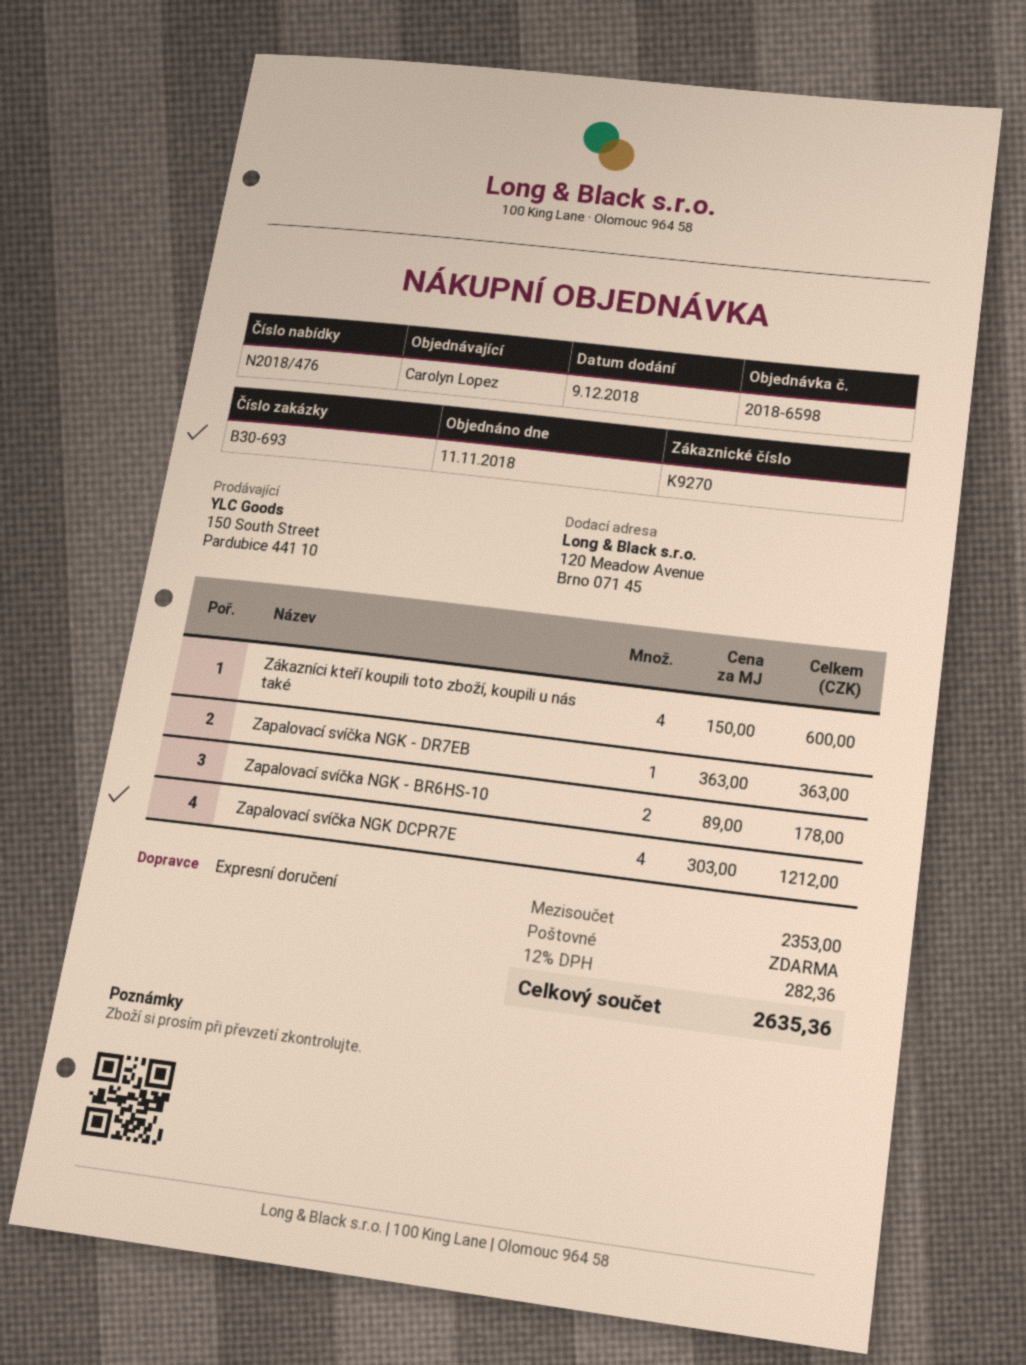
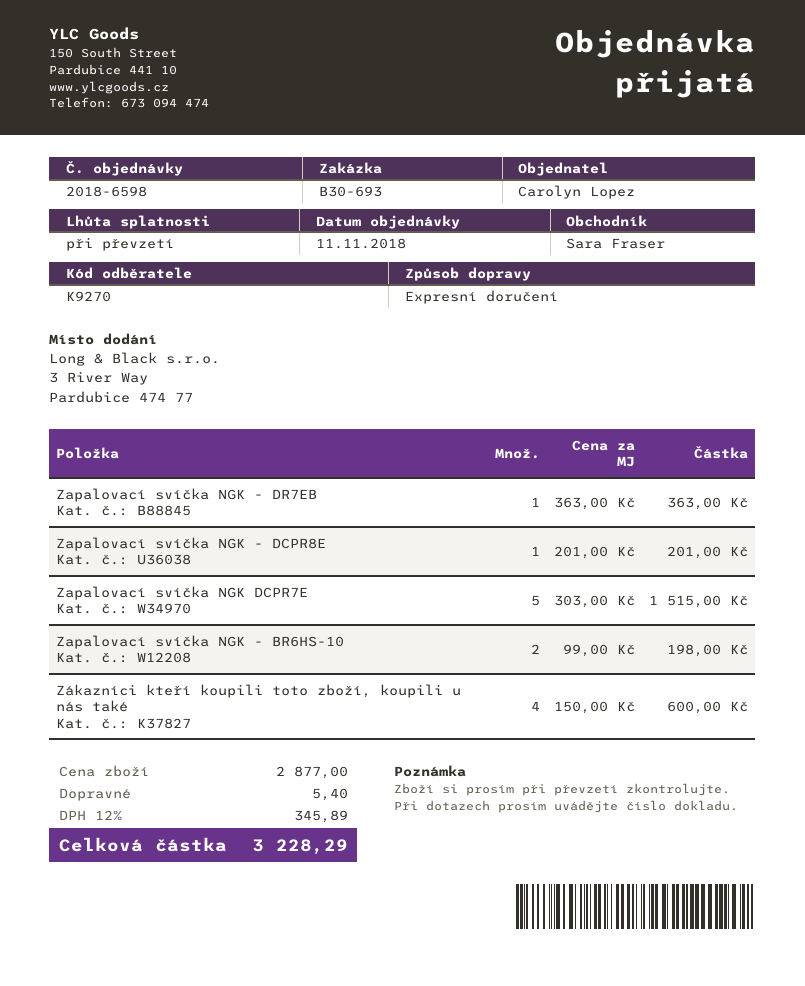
ship to: 120 Meadow Avenue, Brno 071 45 -> 3 River Way, Pardubice 474 77
Zapalovací svíčka NGK - BR6HS-10: 2 x 89.00 = 178.00 -> 2 x 99.00 = 198.00
Zapalovací svíčka NGK DCPR7E: 4 x 303.00 = 1212.00 -> 5 x 303.00 = 1515.00
Zapalovací svíčka NGK - DCPR8E: none -> 1 x 201.00 = 201.00
subtotal: 2353.00 -> 2877.00
shipping: 0.00 -> 5.40
tax: 12% = 282.36 -> 12% = 345.89
total: 2635.36 -> 3228.29

